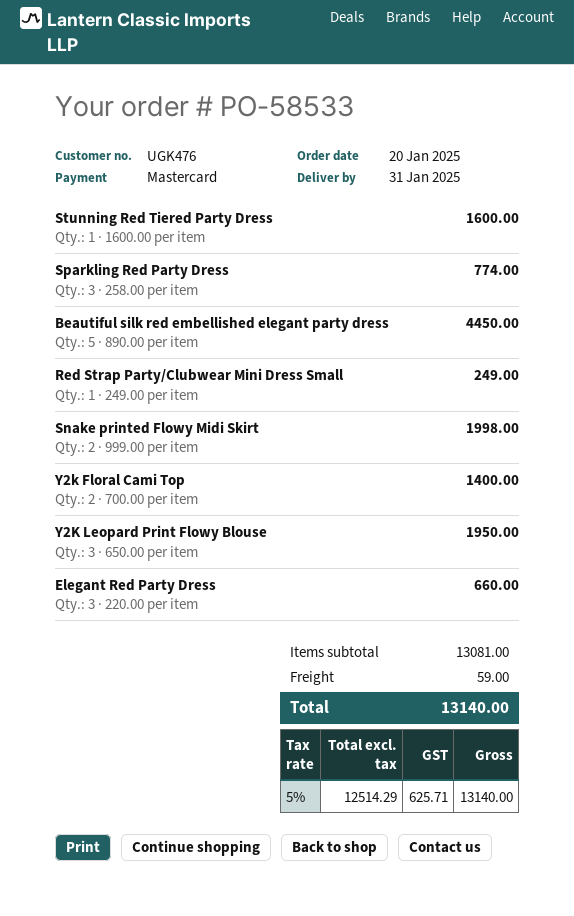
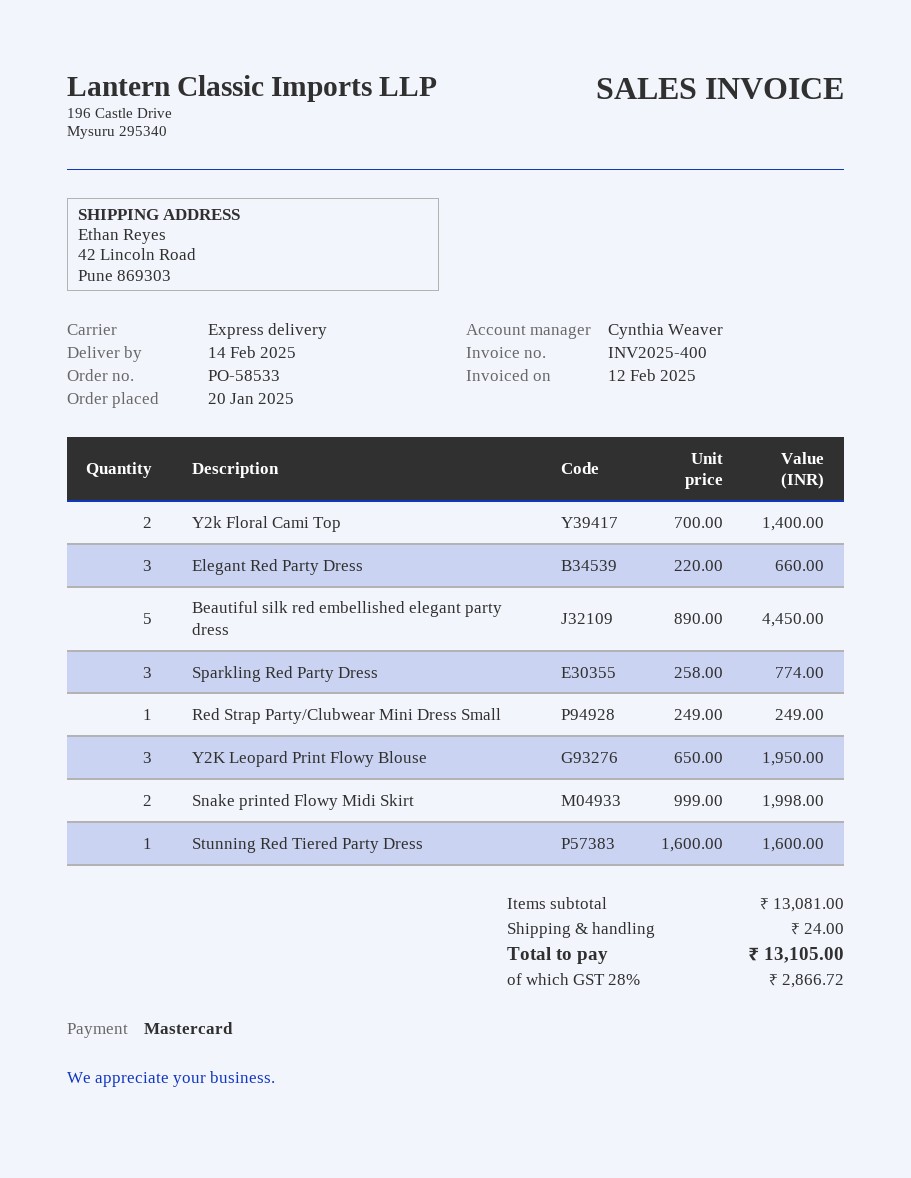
delivery date: 2025-01-31 -> 2025-02-14
shipping: 59.00 -> 24.00
tax: 5% = 625.71 -> 28% = 2866.72
total: 13140.00 -> 13105.00

